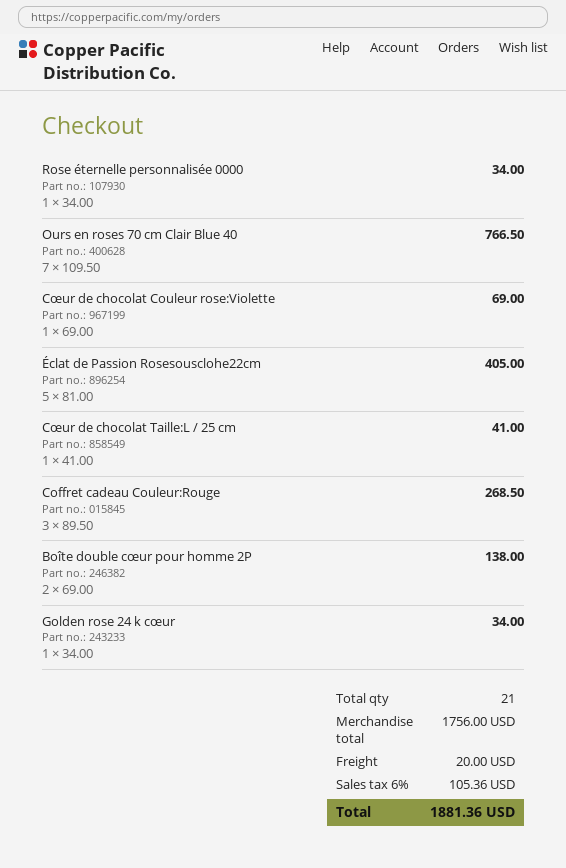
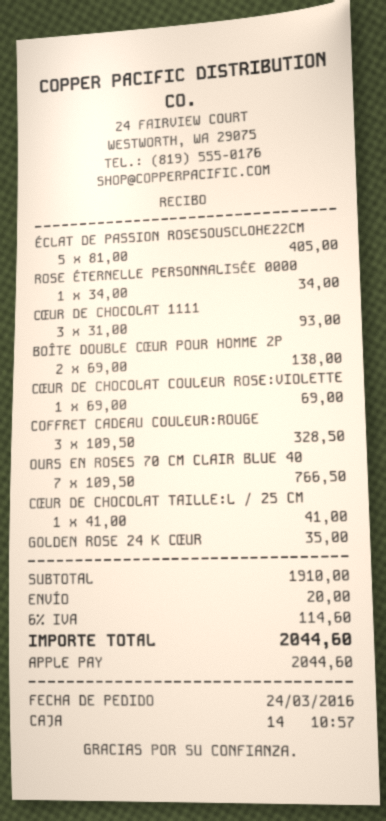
Coffret cadeau Couleur:Rouge: 3 x 89.50 = 268.50 -> 3 x 109.50 = 328.50
Golden rose 24 k cœur: 1 x 34.00 = 34.00 -> 1 x 35.00 = 35.00
CŒUR DE CHOCOLAT 1111: none -> 3 x 31.00 = 93.00
subtotal: 1756.00 -> 1910.00
tax: 6% = 105.36 -> 6% = 114.60
total: 1881.36 -> 2044.60

